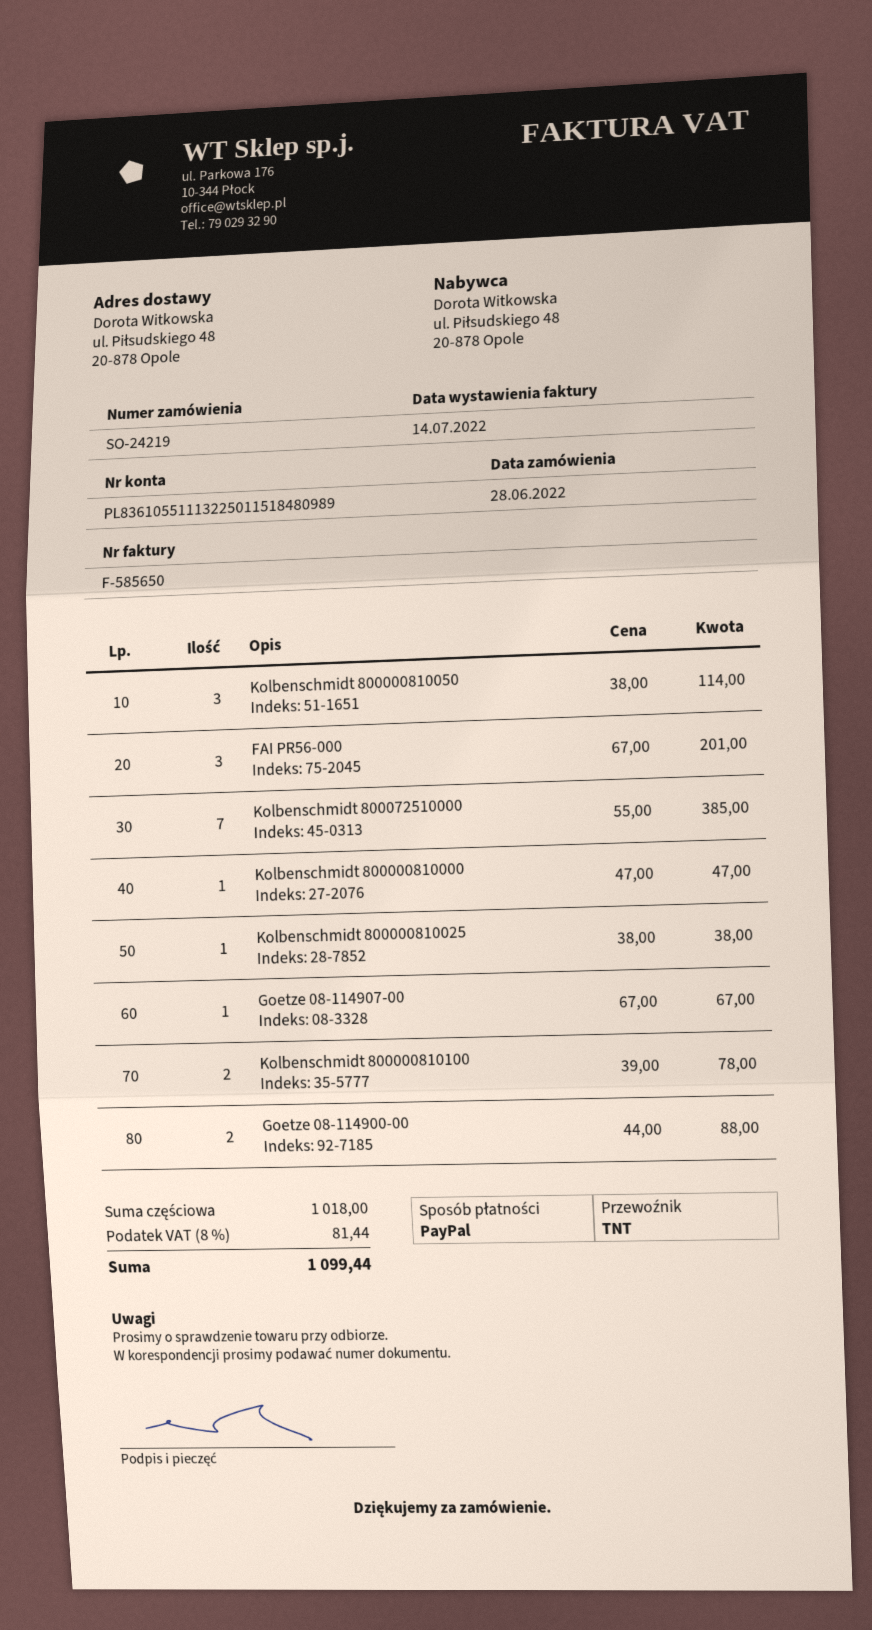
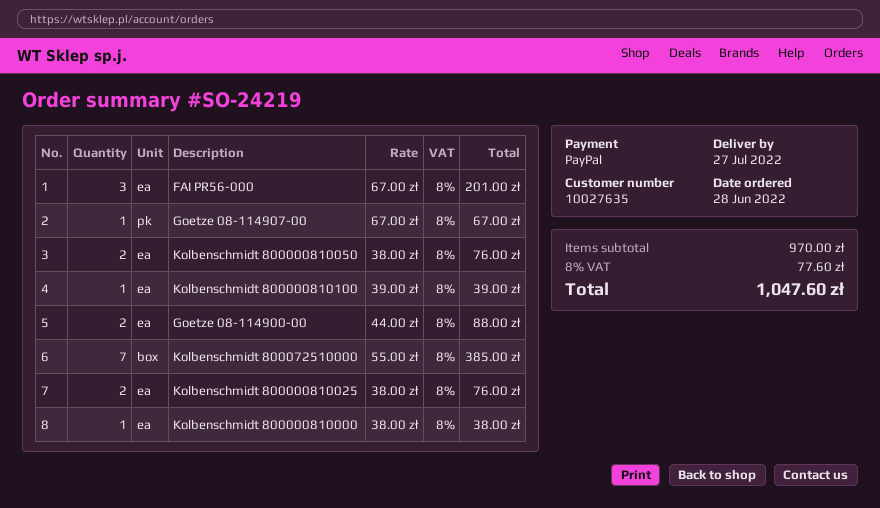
Kolbenschmidt 800000810050: 3 x 38.00 = 114.00 -> 2 x 38.00 = 76.00
Kolbenschmidt 800000810000: 1 x 47.00 = 47.00 -> 1 x 38.00 = 38.00
Kolbenschmidt 800000810025: 1 x 38.00 = 38.00 -> 2 x 38.00 = 76.00
Kolbenschmidt 800000810100: 2 x 39.00 = 78.00 -> 1 x 39.00 = 39.00
subtotal: 1018.00 -> 970.00
tax: 8% = 81.44 -> 8% = 77.60
total: 1099.44 -> 1047.60

